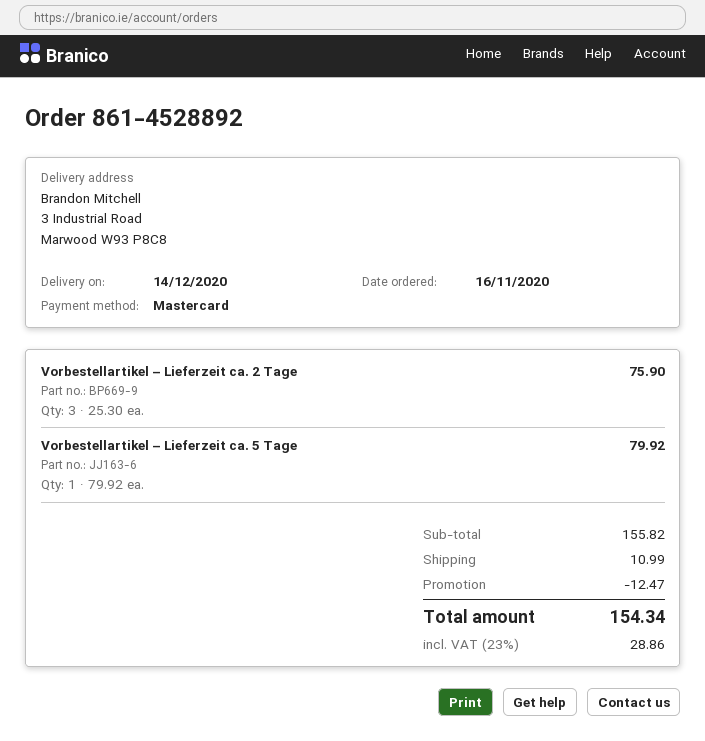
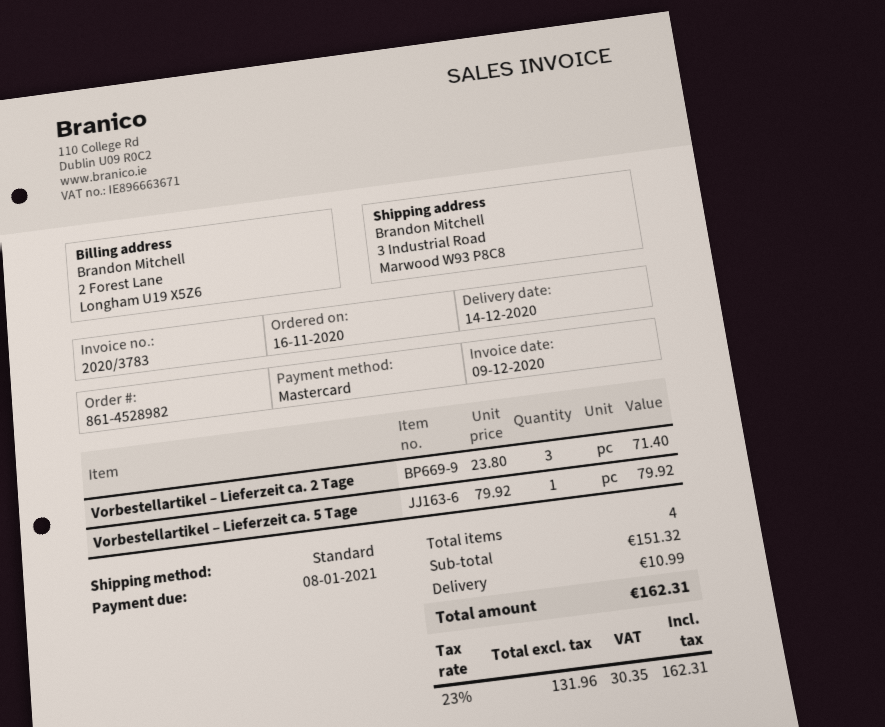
order number: 861-4528892 -> 861-4528982
Vorbestellartikel – Lieferzeit ca. 2 Tage: 3 x 25.30 = 75.90 -> 3 x 23.80 = 71.40
subtotal: 155.82 -> 151.32
discount: 12.47 -> none
tax: 23% = 28.86 -> 23% = 30.35
total: 154.34 -> 162.31

